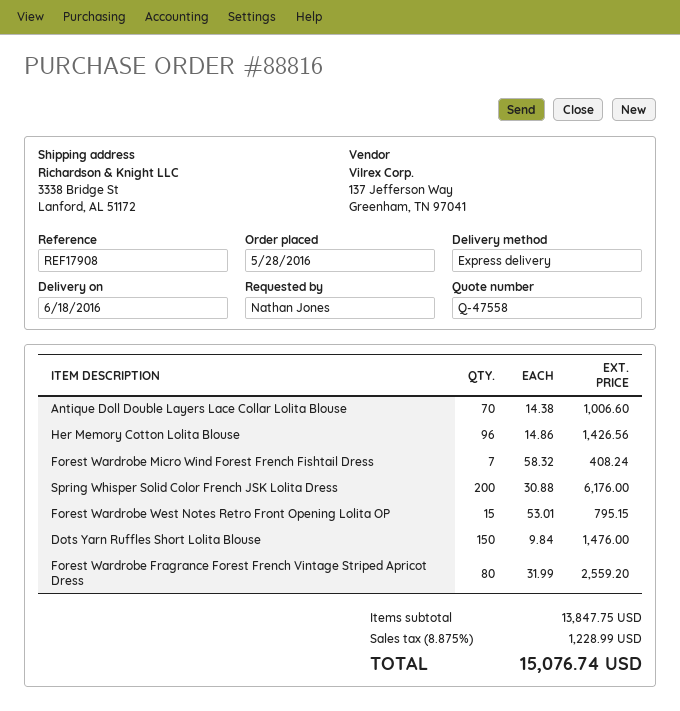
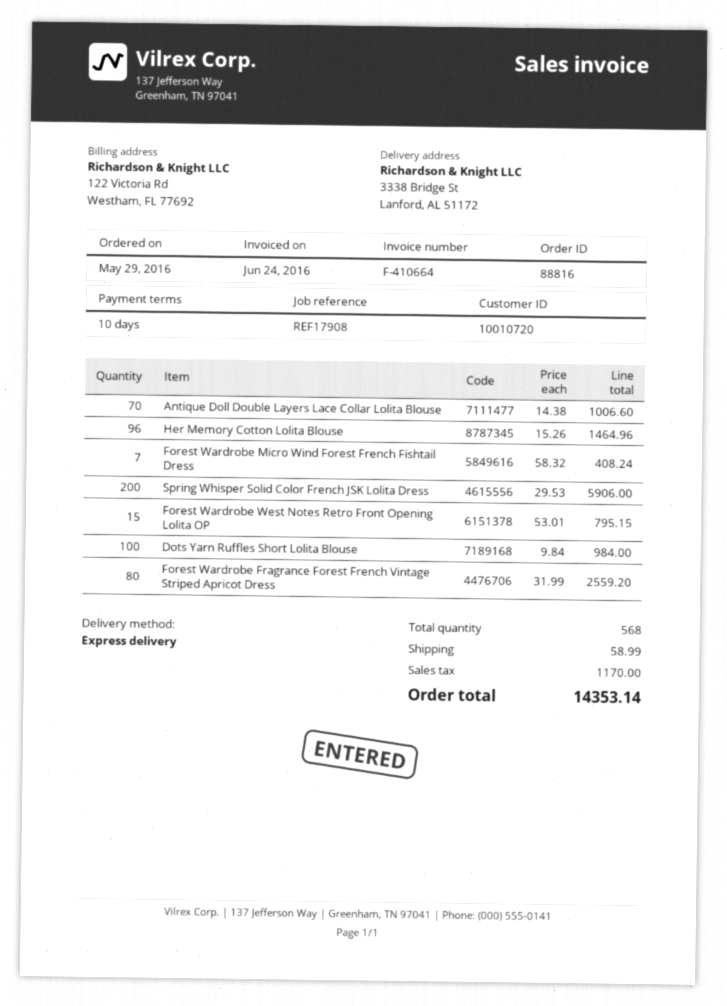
order date: 2016-05-28 -> 2016-05-29
Her Memory Cotton Lolita Blouse: 96 x 14.86 = 1426.56 -> 96 x 15.26 = 1464.96
Spring Whisper Solid Color French JSK Lolita Dress: 200 x 30.88 = 6176.00 -> 200 x 29.53 = 5906.00
Dots Yarn Ruffles Short Lolita Blouse: 150 x 9.84 = 1476.00 -> 100 x 9.84 = 984.00
shipping: none -> 58.99
tax: 1228.99 -> 1170.00
total: 15076.74 -> 14353.14

